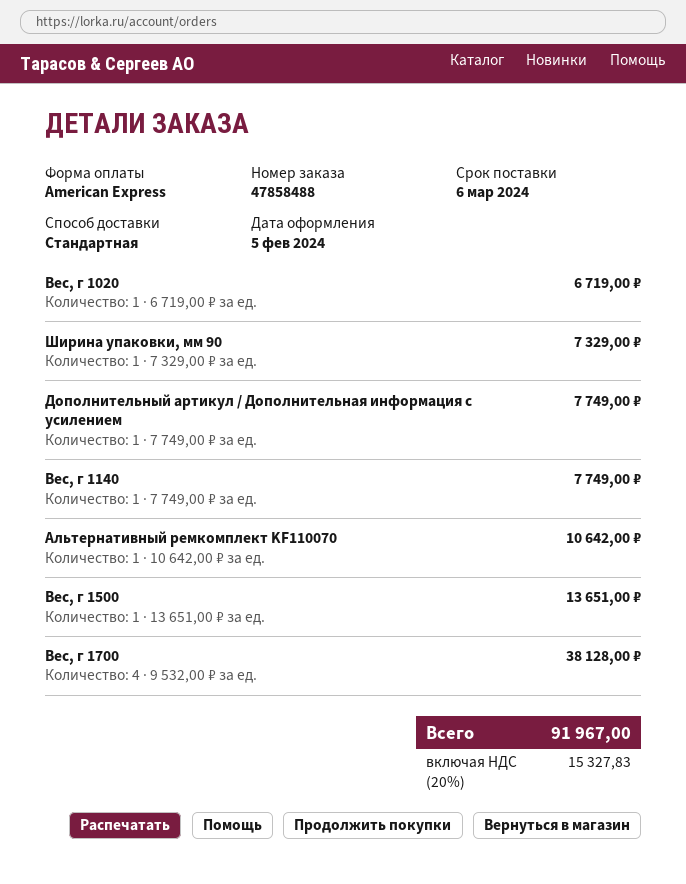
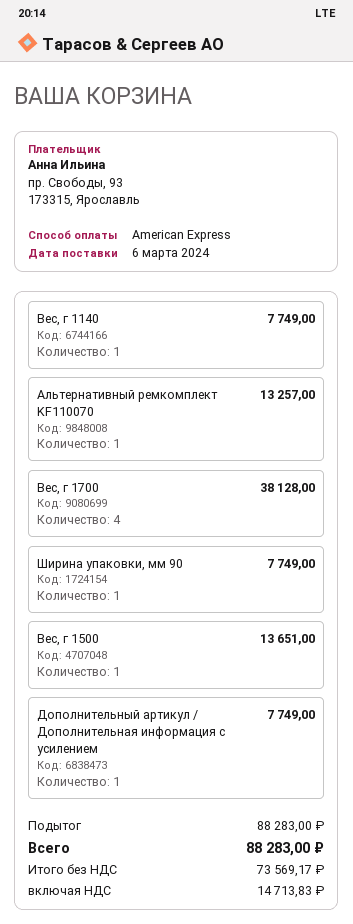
Вес, г 1020: 1 for 6719.00 -> none
Ширина упаковки, мм 90: 1 for 7329.00 -> 1 for 7749.00
Альтернативный ремкомплект KF110070: 1 for 10642.00 -> 1 for 13257.00
tax: 15327.83 -> 14713.83
total: 91967.00 -> 88283.00

